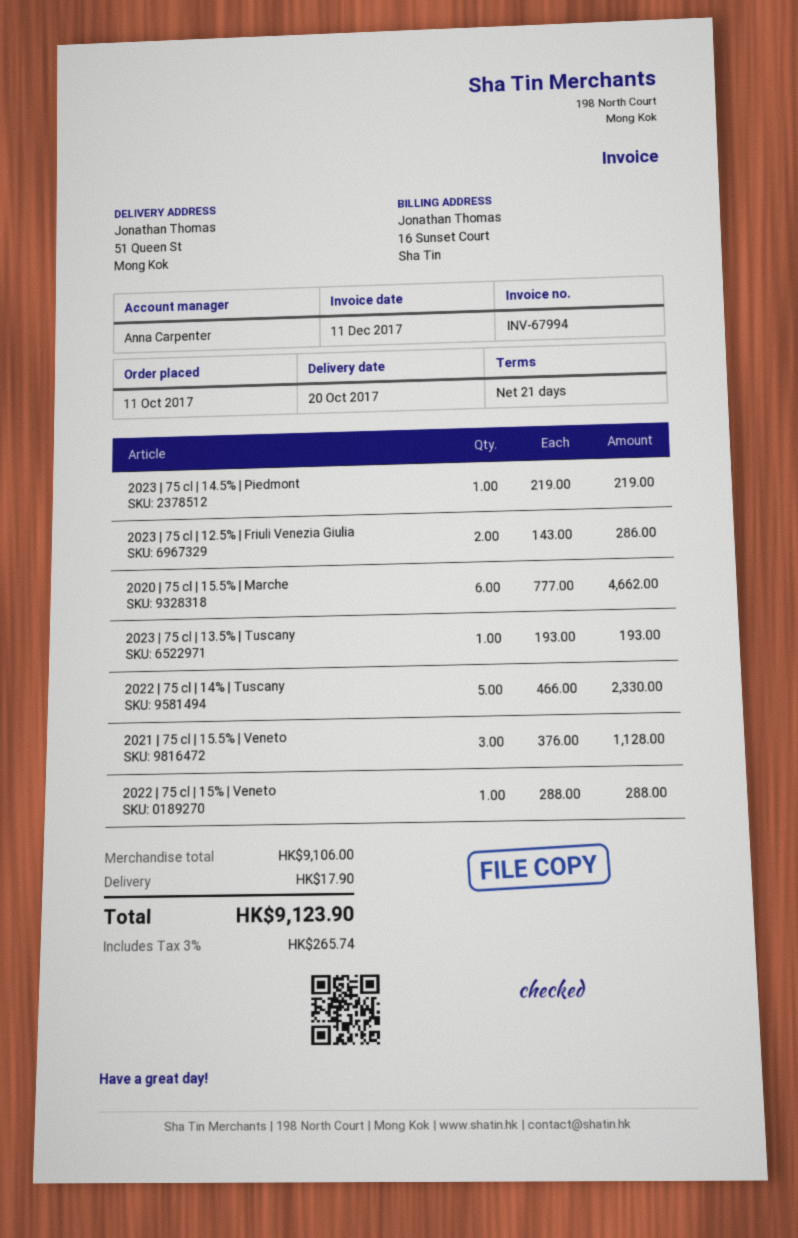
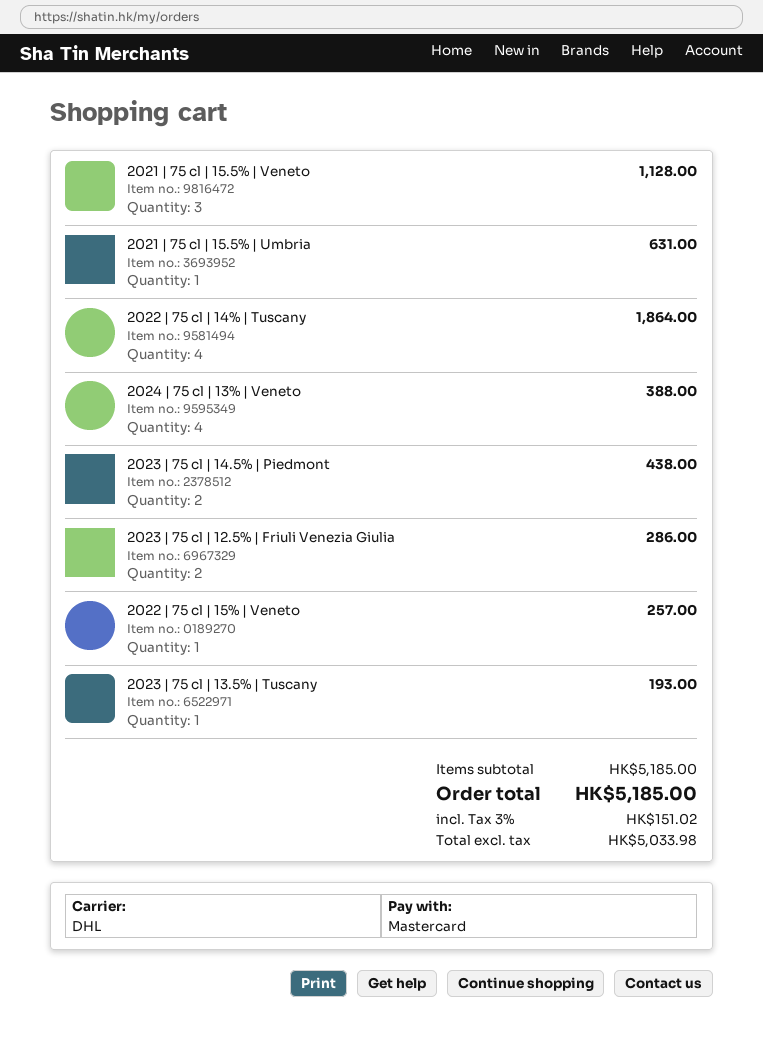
2023 | 75 cl | 14.5% | Piedmont: 1 for 219.00 -> 2 for 438.00
2020 | 75 cl | 15.5% | Marche: 6 for 4662.00 -> none
2022 | 75 cl | 14% | Tuscany: 5 for 2330.00 -> 4 for 1864.00
2022 | 75 cl | 15% | Veneto: 1 for 288.00 -> 1 for 257.00
2021 | 75 cl | 15.5% | Umbria: none -> 1 for 631.00
2024 | 75 cl | 13% | Veneto: none -> 4 for 388.00
subtotal: 9106.00 -> 5185.00
shipping: 17.90 -> none
tax: 3% = 265.74 -> 3% = 151.02
total: 9123.90 -> 5185.00

